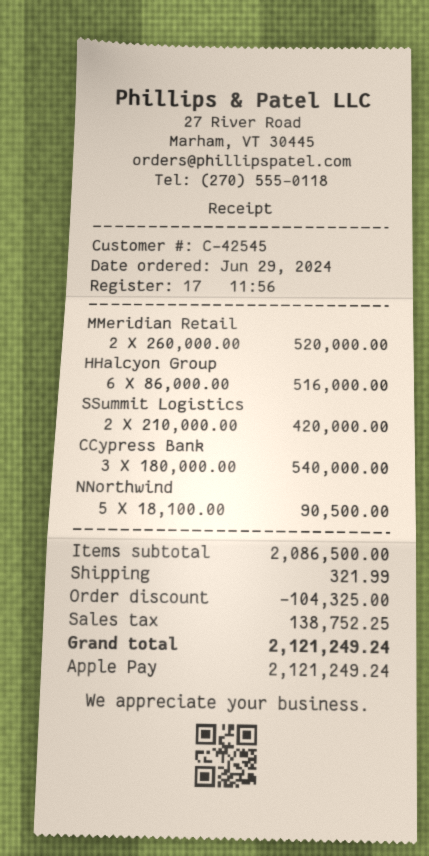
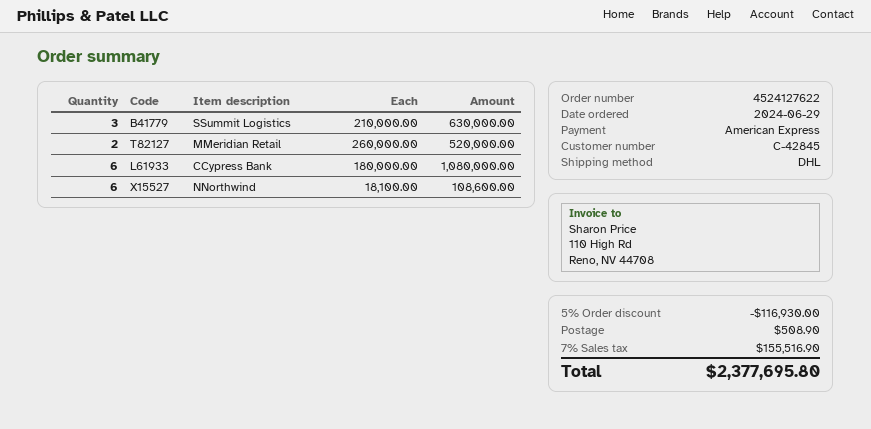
customer number: C-42545 -> C-42845
payment method: Apple Pay -> American Express
HHalcyon Group: 6 x 86000.00 = 516000.00 -> none
SSummit Logistics: 2 x 210000.00 = 420000.00 -> 3 x 210000.00 = 630000.00
CCypress Bank: 3 x 180000.00 = 540000.00 -> 6 x 180000.00 = 1080000.00
NNorthwind: 5 x 18100.00 = 90500.00 -> 6 x 18100.00 = 108600.00
discount: 104325.00 -> 116930.00
shipping: 321.99 -> 508.90
tax: 138752.25 -> 155516.90
total: 2121249.24 -> 2377695.80

